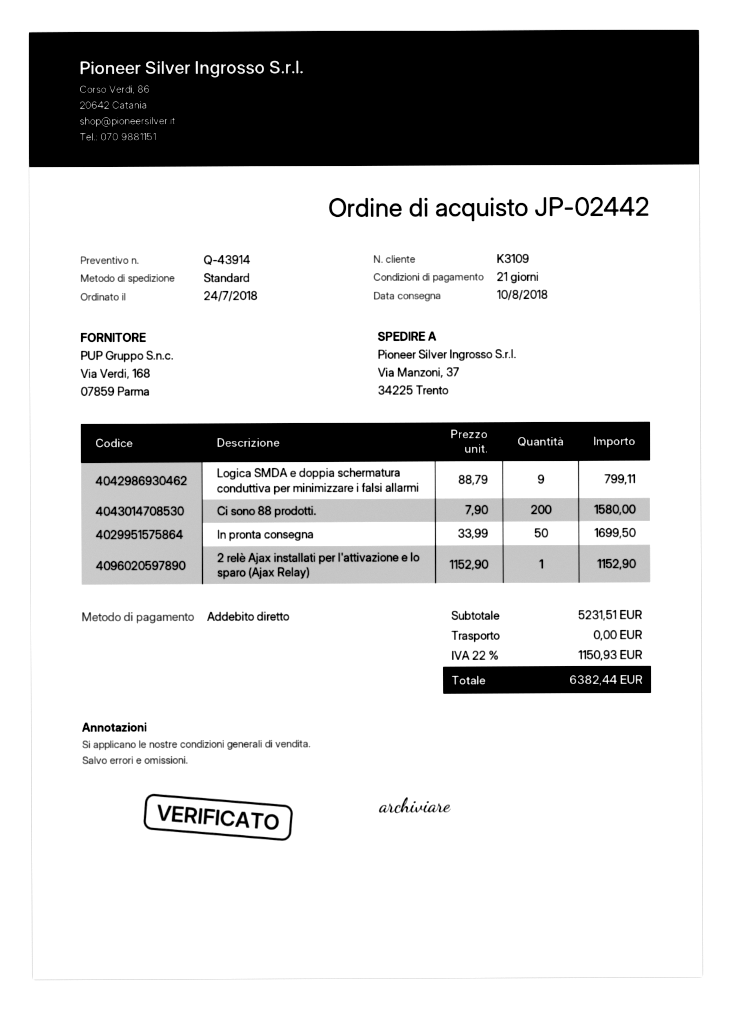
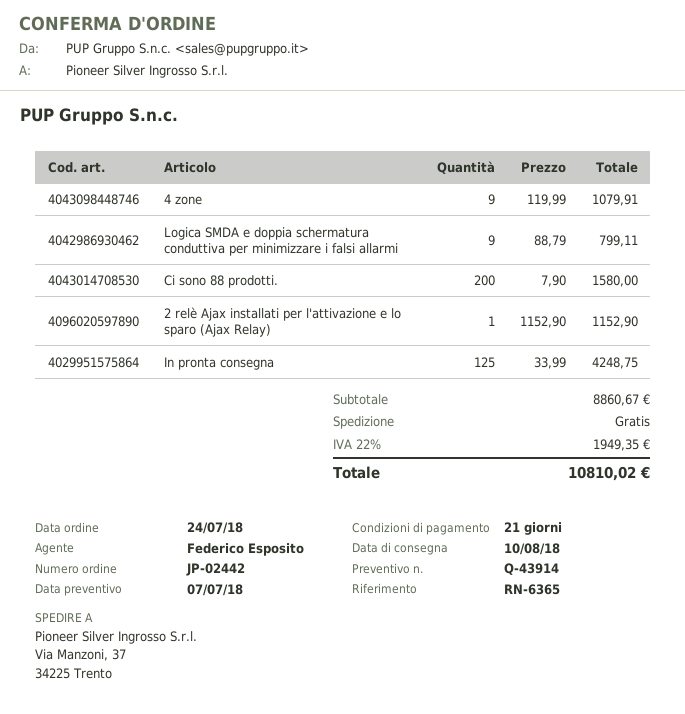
In pronta consegna: 50 x 33.99 = 1699.50 -> 125 x 33.99 = 4248.75
4 zone: none -> 9 x 119.99 = 1079.91
subtotal: 5231.51 -> 8860.67
tax: 22% = 1150.93 -> 22% = 1949.35
total: 6382.44 -> 10810.02

